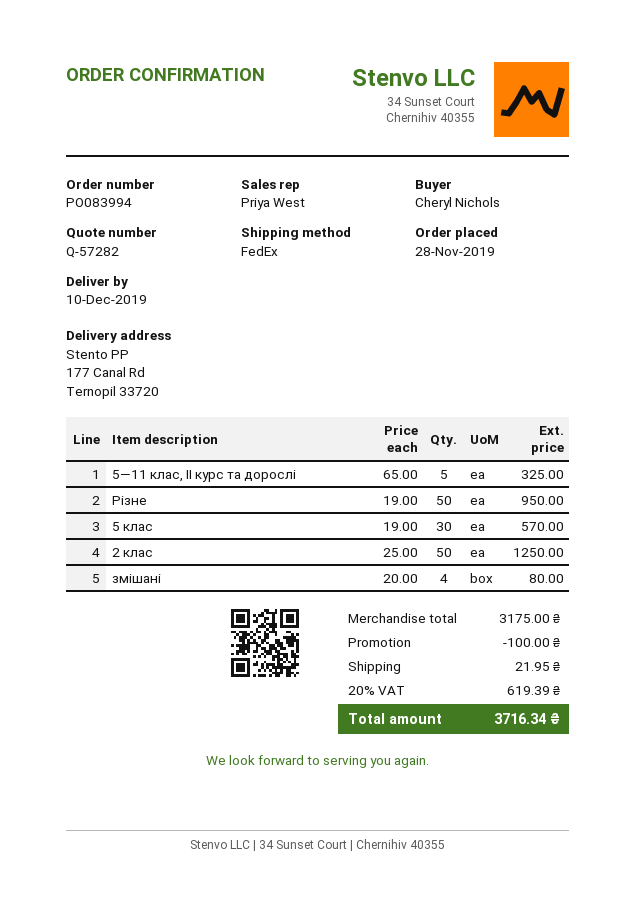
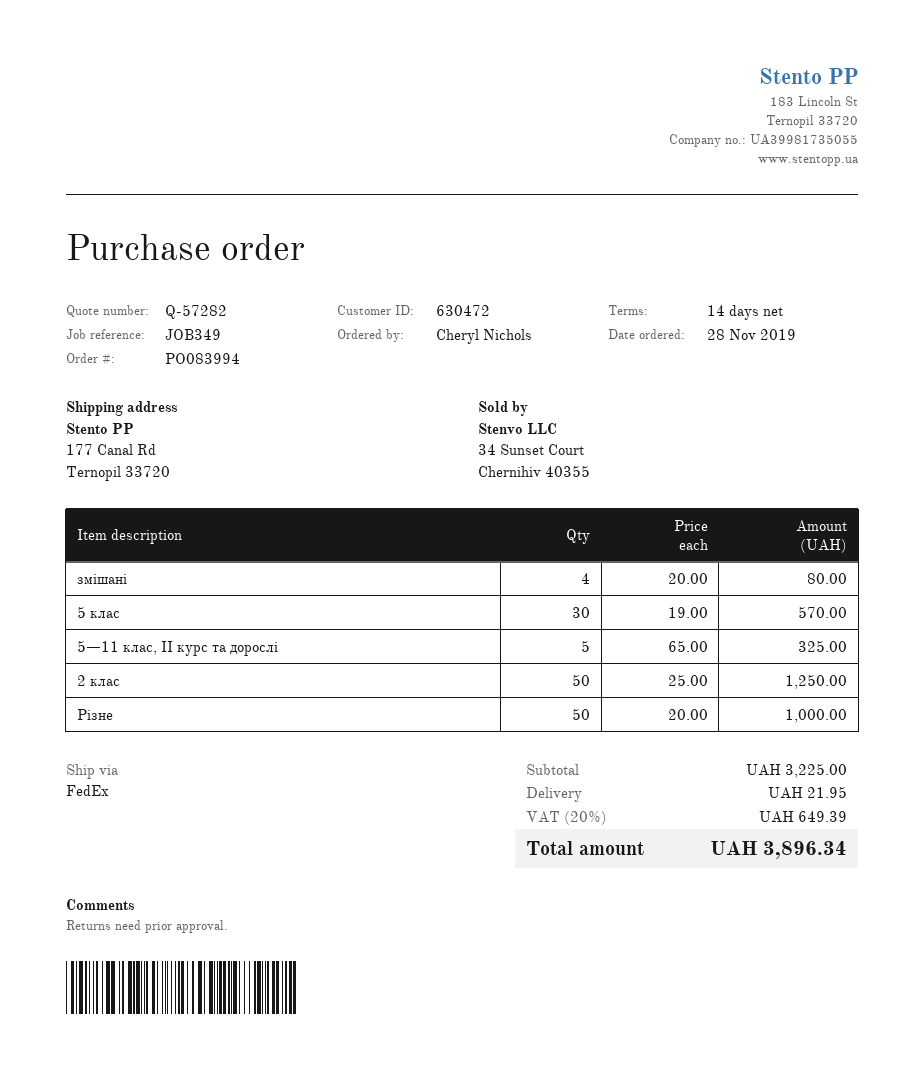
Різне: 50 x 19.00 = 950.00 -> 50 x 20.00 = 1000.00
subtotal: 3175.00 -> 3225.00
discount: 100.00 -> none
tax: 20% = 619.39 -> 20% = 649.39
total: 3716.34 -> 3896.34

